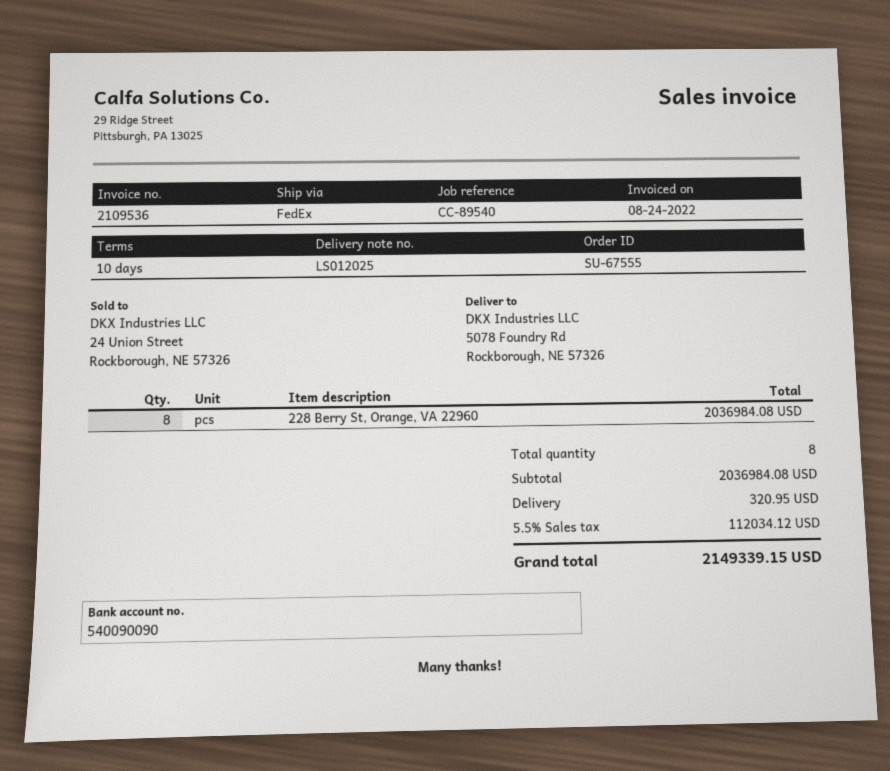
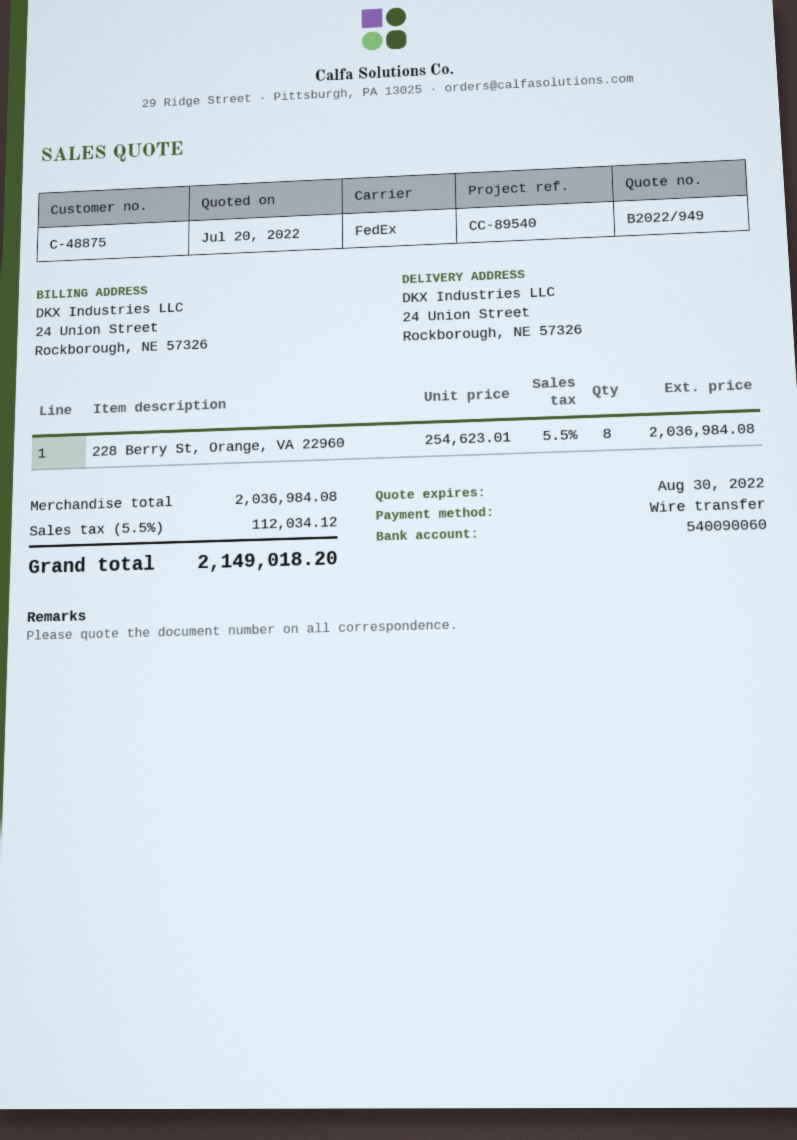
bank account: 540090090 -> 540090060
ship to: 5078 Foundry Rd, Rockborough, NE 57326 -> 24 Union Street, Rockborough, NE 57326
shipping: 320.95 -> none
total: 2149339.15 -> 2149018.20

